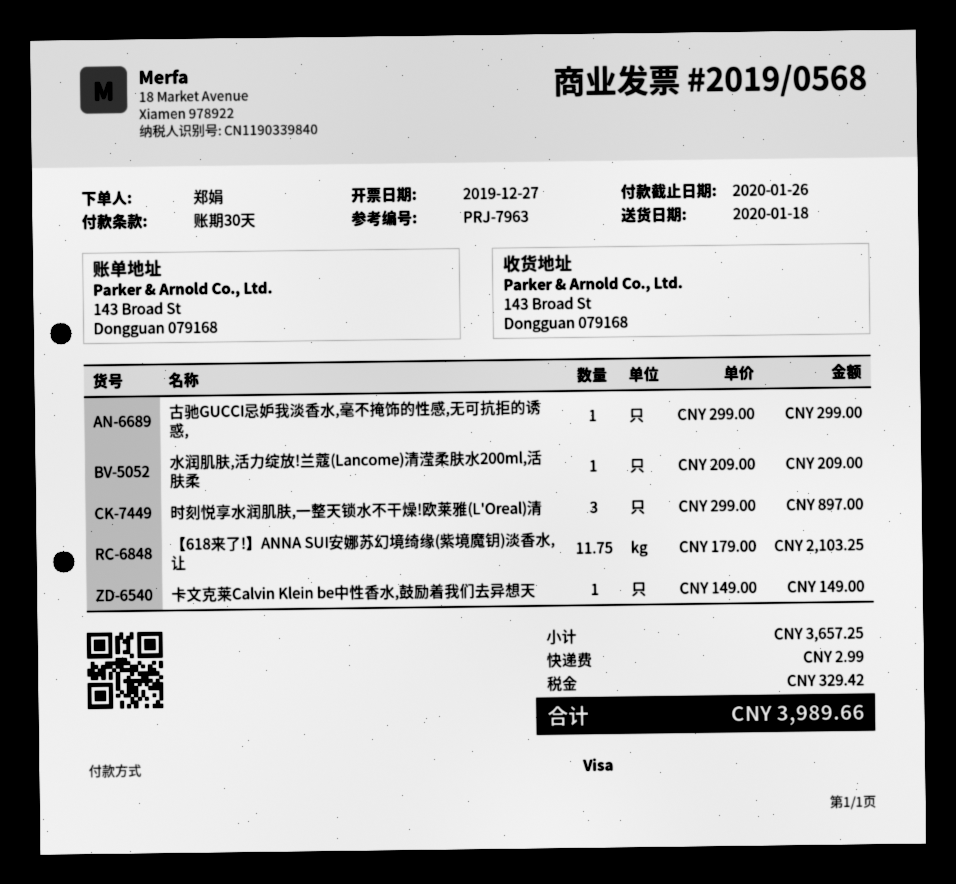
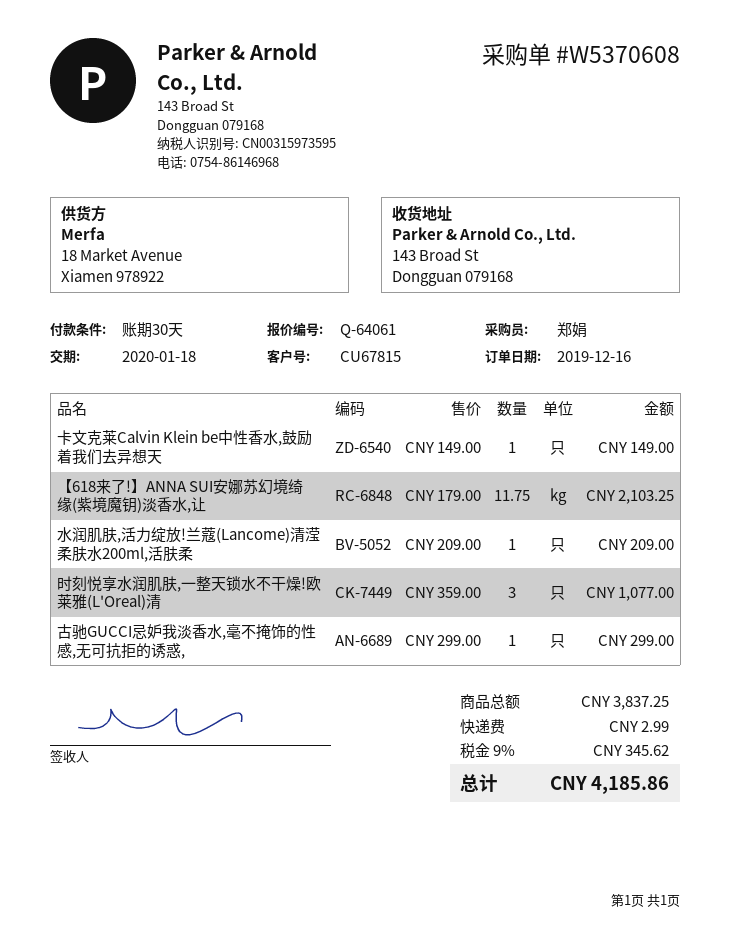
时刻悦享水润肌肤,一整天锁水不干燥!欧莱雅(L'Oreal)清: 3 x 299.00 = 897.00 -> 3 x 359.00 = 1077.00
subtotal: 3657.25 -> 3837.25
tax: 329.42 -> 345.62
total: 3989.66 -> 4185.86

